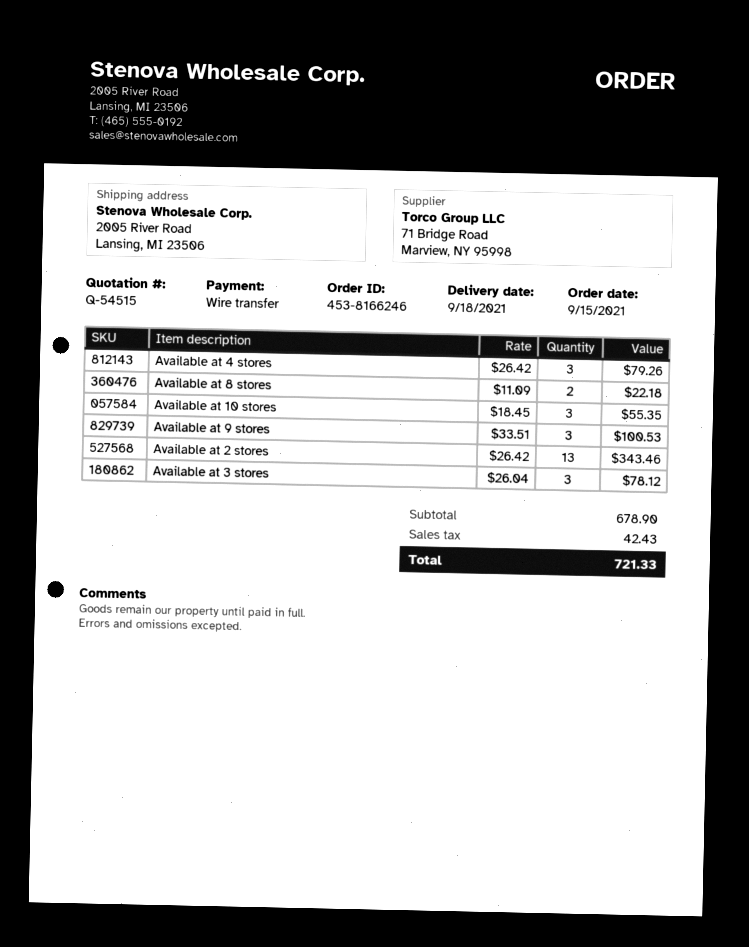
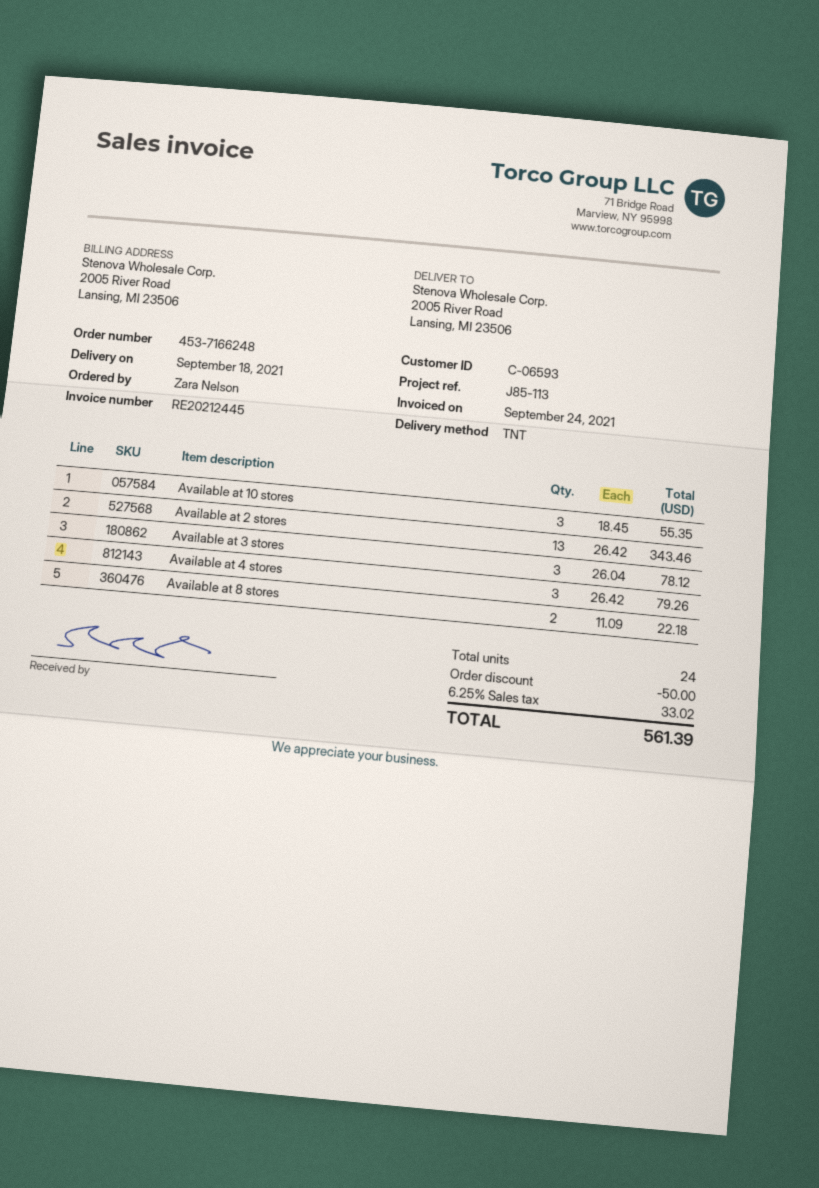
order number: 453-8166246 -> 453-7166248
Available at 9 stores: 3 x 33.51 = 100.53 -> none
discount: none -> 50.00
tax: 42.43 -> 33.02
total: 721.33 -> 561.39

